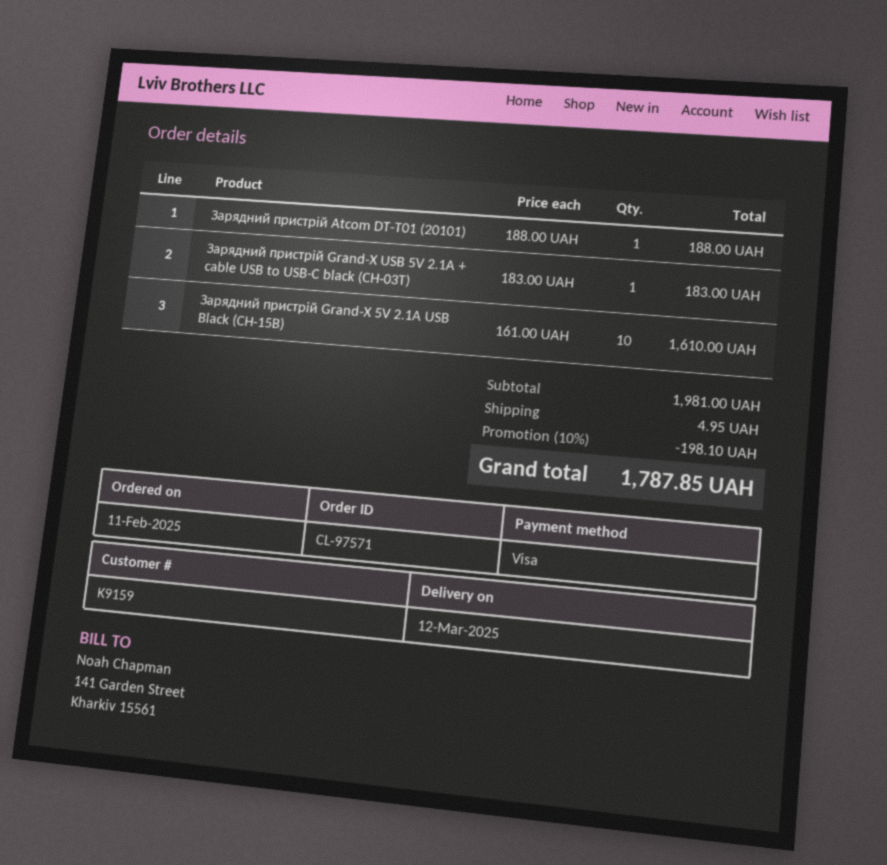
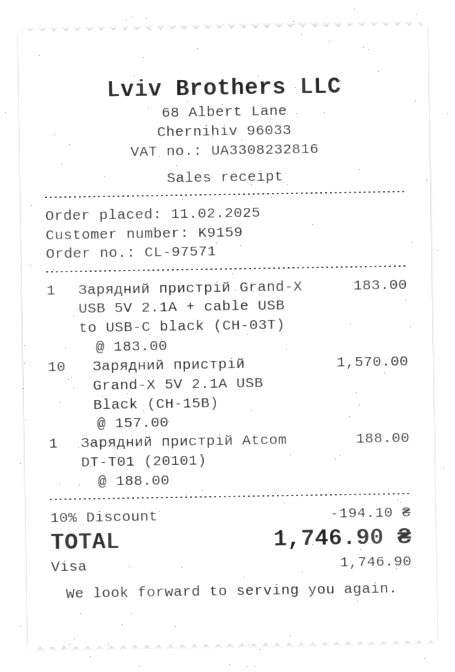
Зарядний пристрій Grand-X 5V 2.1A USB Black (CH-15B): 10 x 161.00 = 1610.00 -> 10 x 157.00 = 1570.00
discount: 10% = 198.10 -> 10% = 194.10
shipping: 4.95 -> none
total: 1787.85 -> 1746.90

